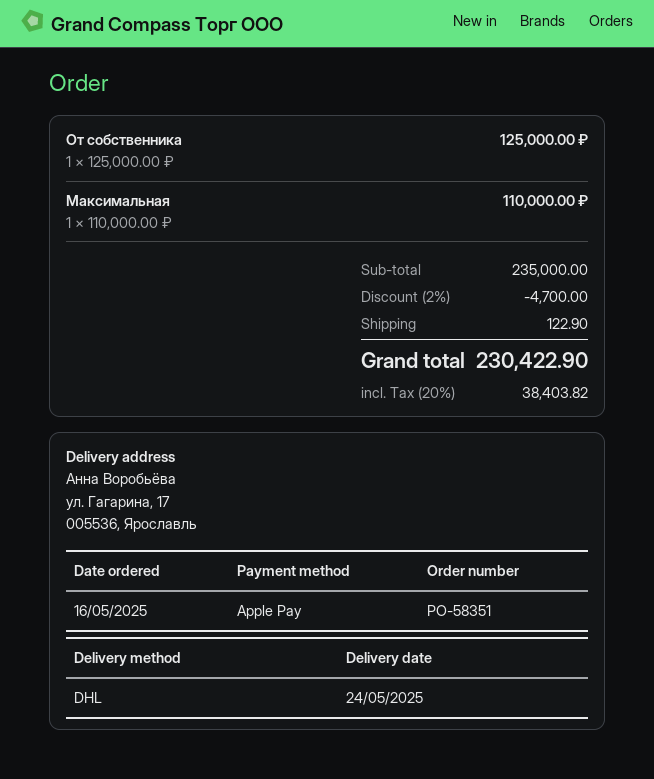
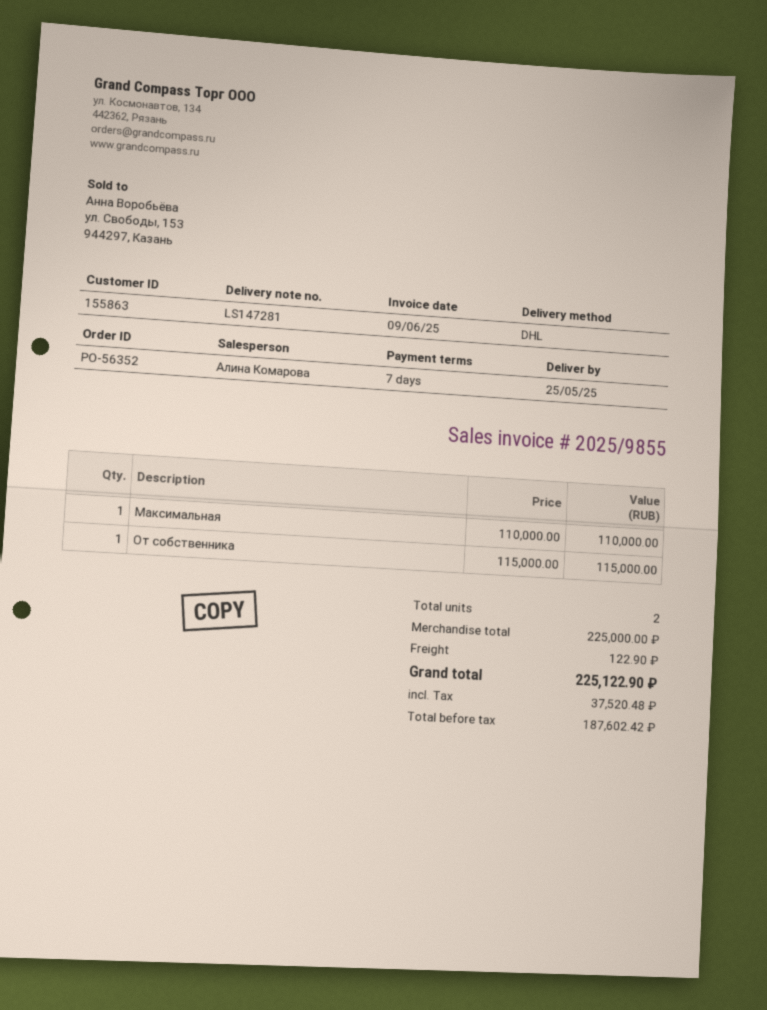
order number: PO-58351 -> PO-56352
delivery date: 2025-05-24 -> 2025-05-25
От собственника: 1 x 125000.00 = 125000.00 -> 1 x 115000.00 = 115000.00
subtotal: 235000.00 -> 225000.00
discount: 2% = 4700.00 -> none
tax: 38403.82 -> 37520.48
total: 230422.90 -> 225122.90

